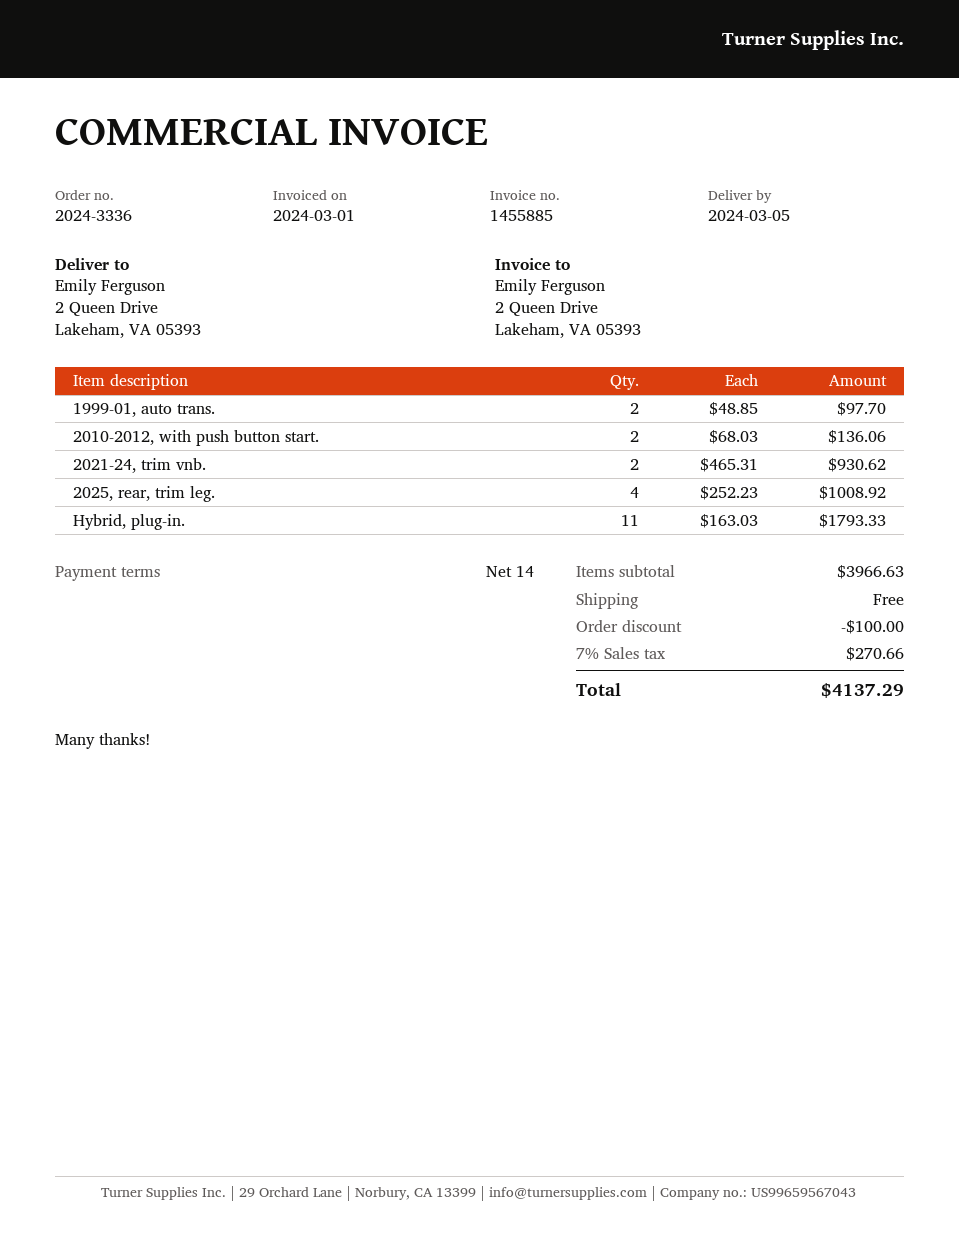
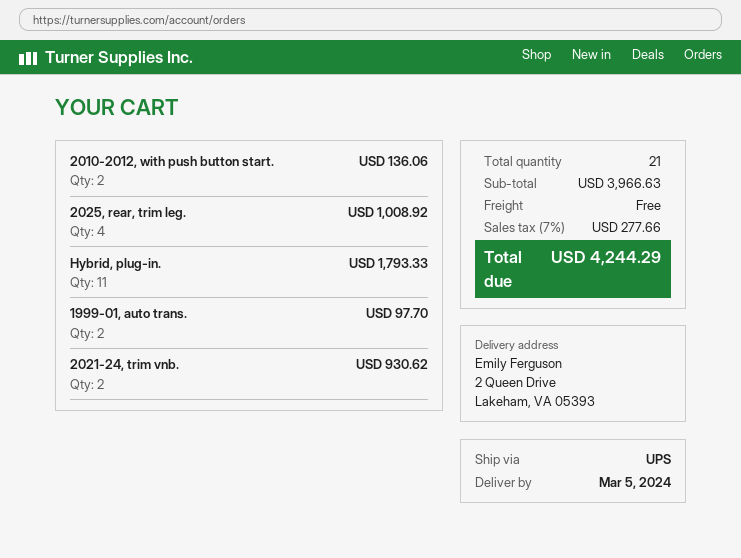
discount: 100.00 -> none
tax: 7% = 270.66 -> 7% = 277.66
total: 4137.29 -> 4244.29

